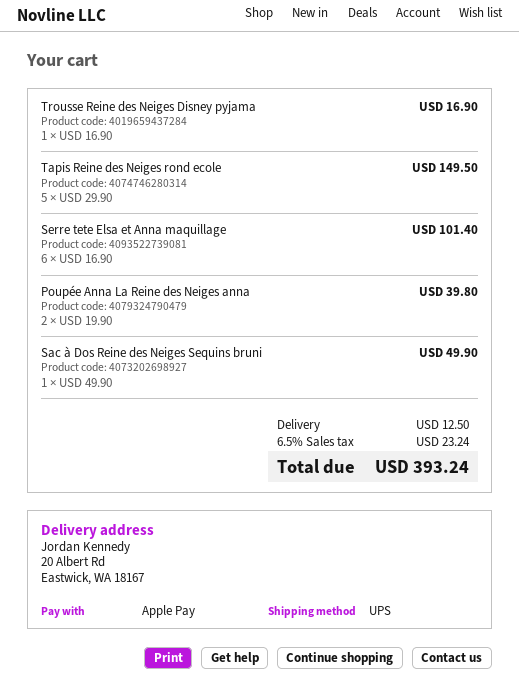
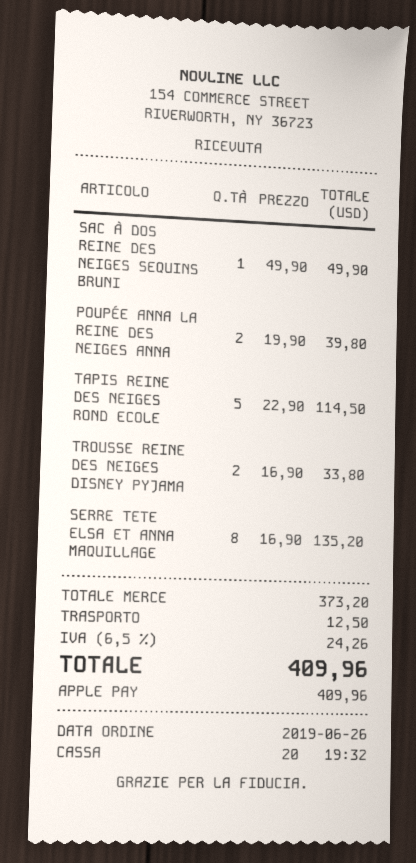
Trousse Reine des Neiges Disney pyjama: 1 x 16.90 = 16.90 -> 2 x 16.90 = 33.80
Tapis Reine des Neiges rond ecole: 5 x 29.90 = 149.50 -> 5 x 22.90 = 114.50
Serre tete Elsa et Anna maquillage: 6 x 16.90 = 101.40 -> 8 x 16.90 = 135.20
tax: 6.5% = 23.24 -> 6.5% = 24.26
total: 393.24 -> 409.96

